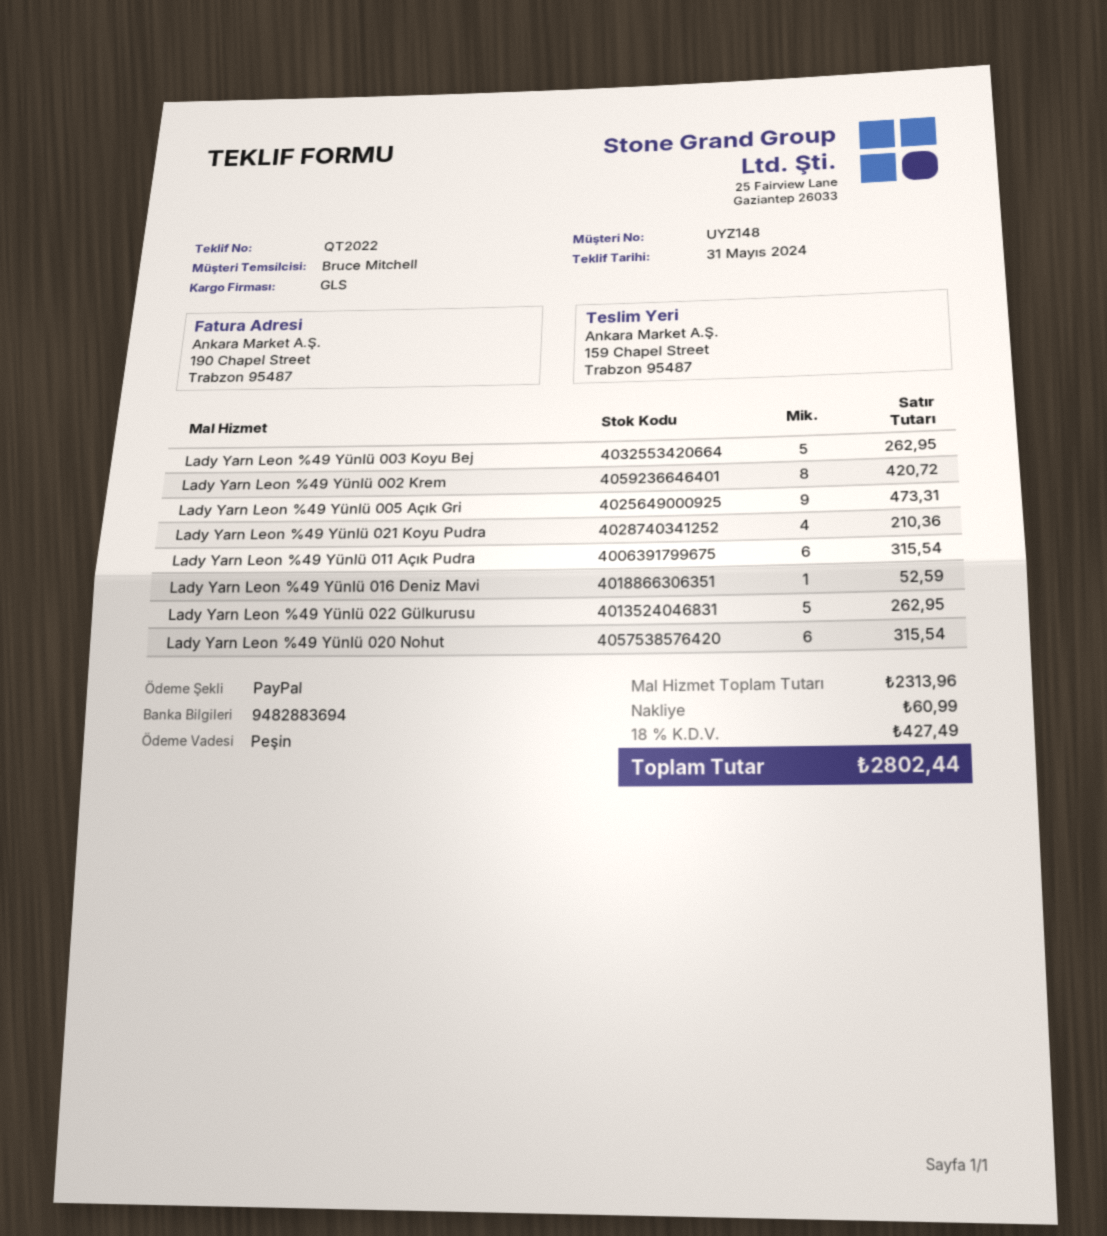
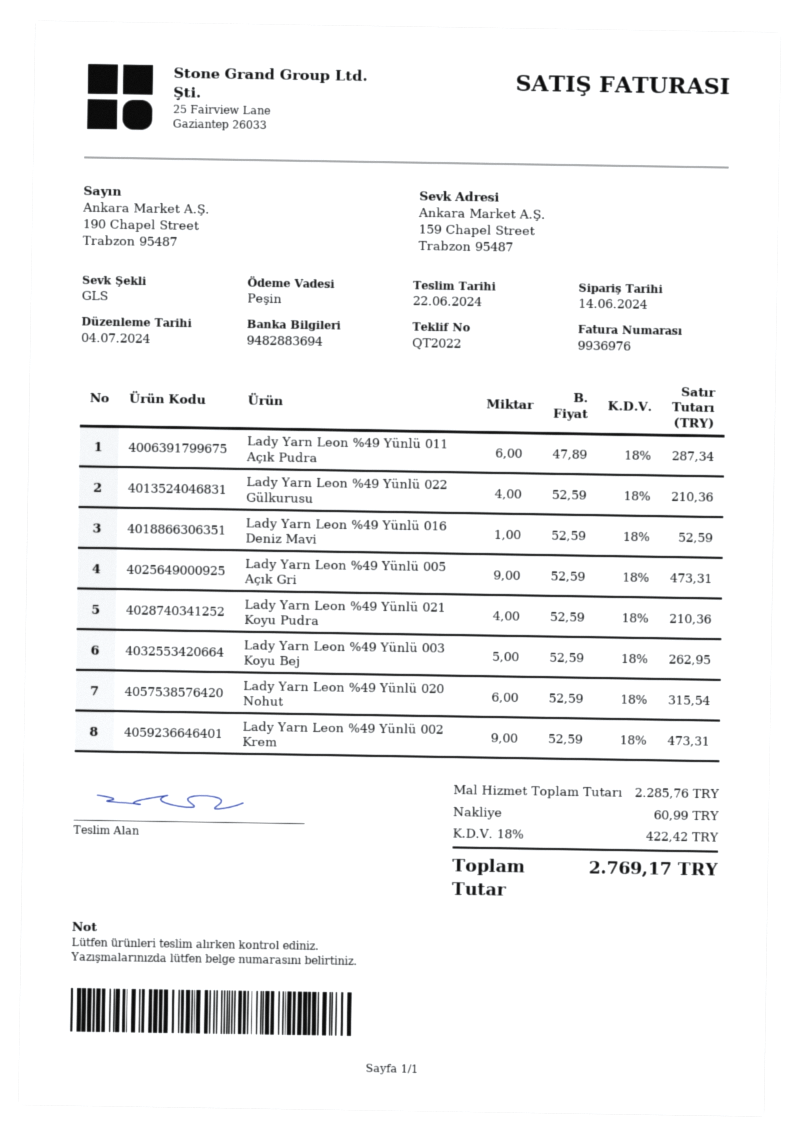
Lady Yarn Leon %49 Yünlü 002 Krem: 8 for 420.72 -> 9 for 473.31
Lady Yarn Leon %49 Yünlü 011 Açık Pudra: 6 for 315.54 -> 6 for 287.34
Lady Yarn Leon %49 Yünlü 022 Gülkurusu: 5 for 262.95 -> 4 for 210.36
subtotal: 2313.96 -> 2285.76
tax: 18% = 427.49 -> 18% = 422.42
total: 2802.44 -> 2769.17

